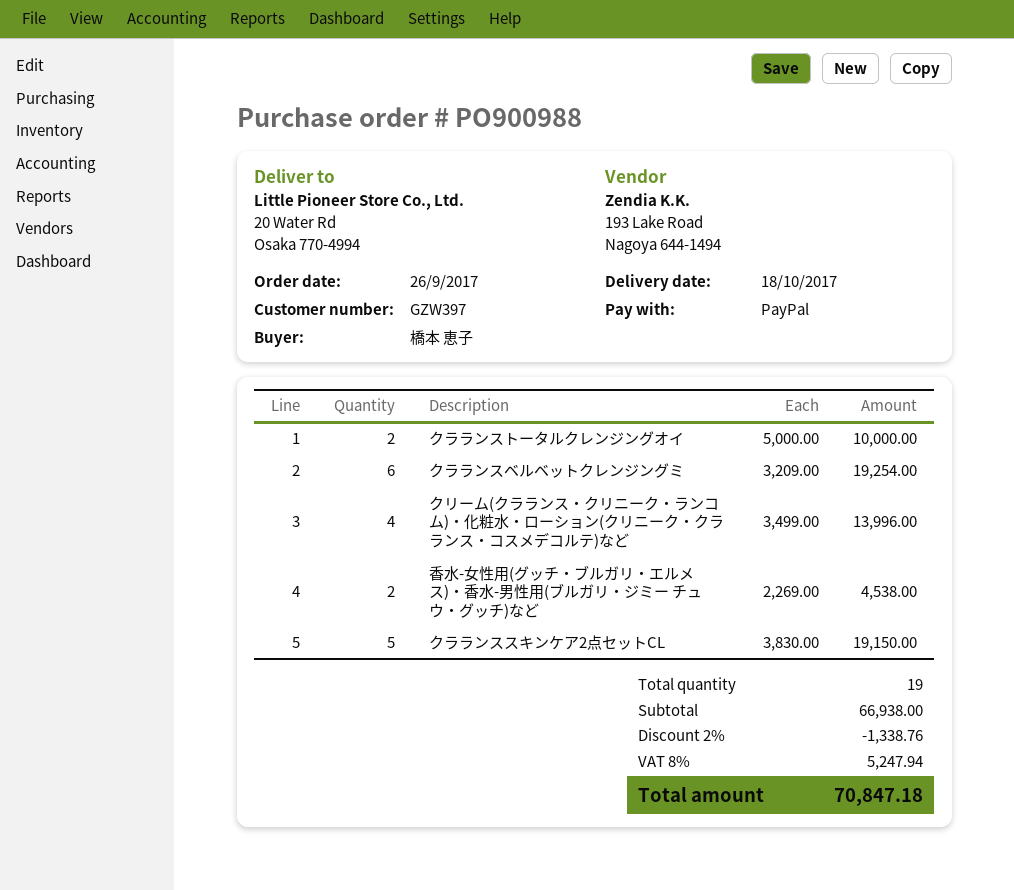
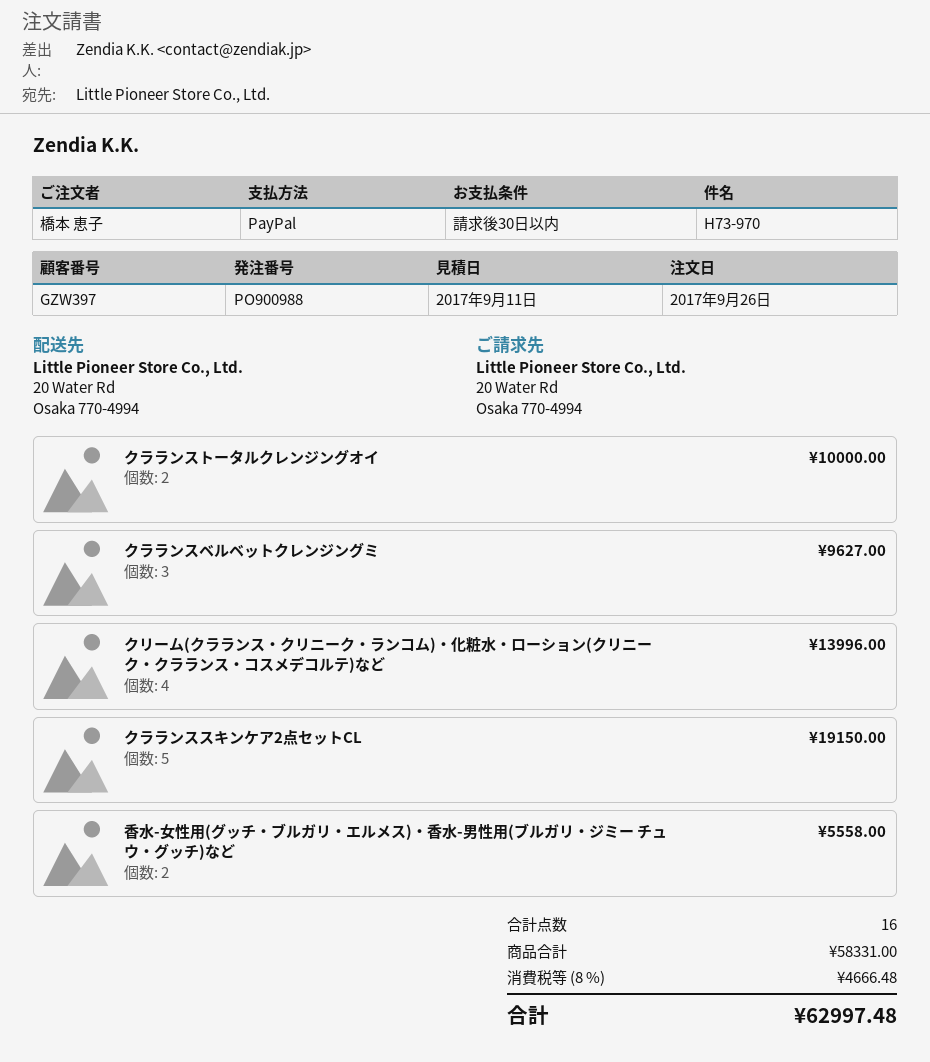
クラランスベルベットクレンジングミ: 6 for 19254.00 -> 3 for 9627.00
香水-女性用(グッチ・ブルガリ・エルメス)・香水-男性用(ブルガリ・ジミー チュウ・グッチ)など: 2 for 4538.00 -> 2 for 5558.00
total quantity: 19 -> 16
subtotal: 66938.00 -> 58331.00
discount: 2% = 1338.76 -> none
tax: 8% = 5247.94 -> 8% = 4666.48
total: 70847.18 -> 62997.48

